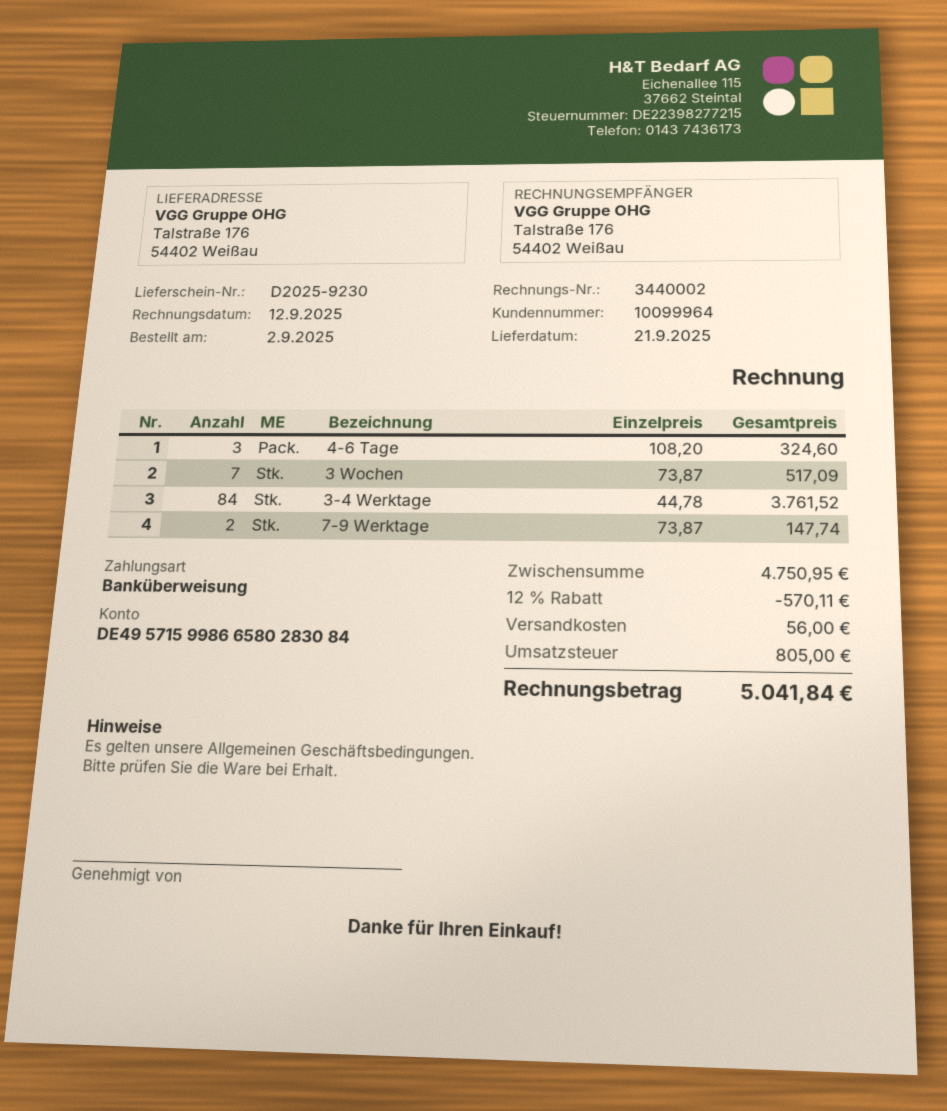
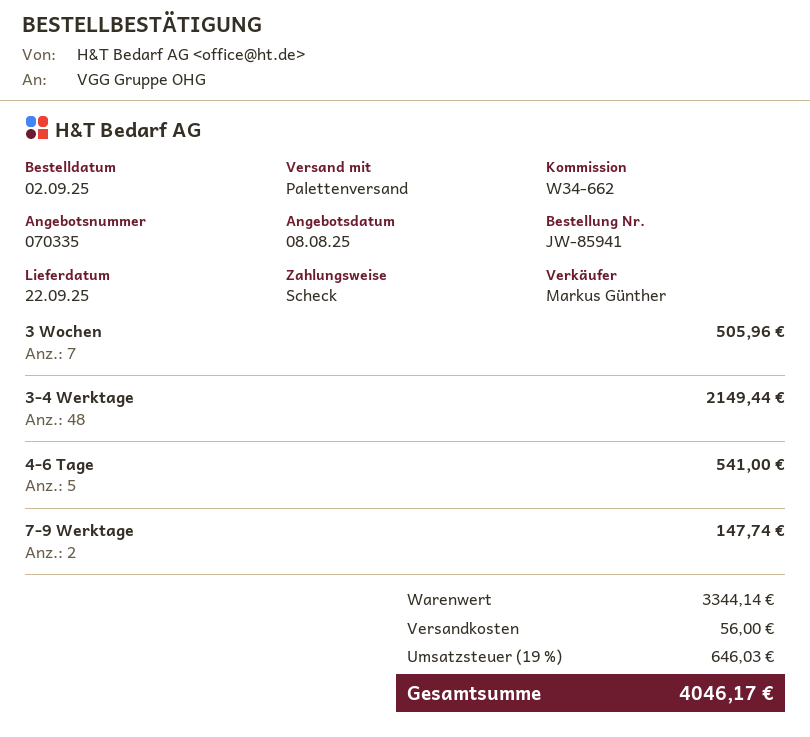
delivery date: 2025-09-21 -> 2025-09-22
payment method: bank transfer -> cheque
4-6 Tage: 3 for 324.60 -> 5 for 541.00
3 Wochen: 7 for 517.09 -> 7 for 505.96
3-4 Werktage: 84 for 3761.52 -> 48 for 2149.44
subtotal: 4750.95 -> 3344.14
discount: 12% = 570.11 -> none
tax: 805.00 -> 646.03
total: 5041.84 -> 4046.17

